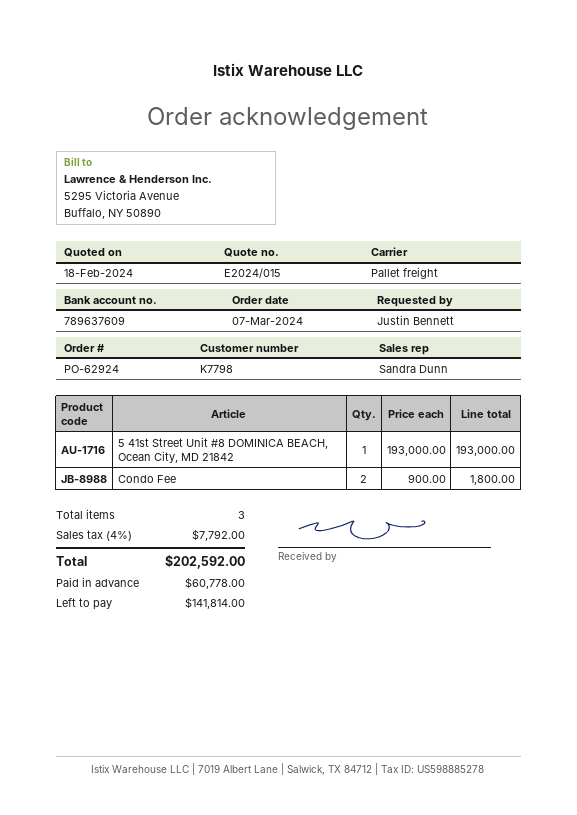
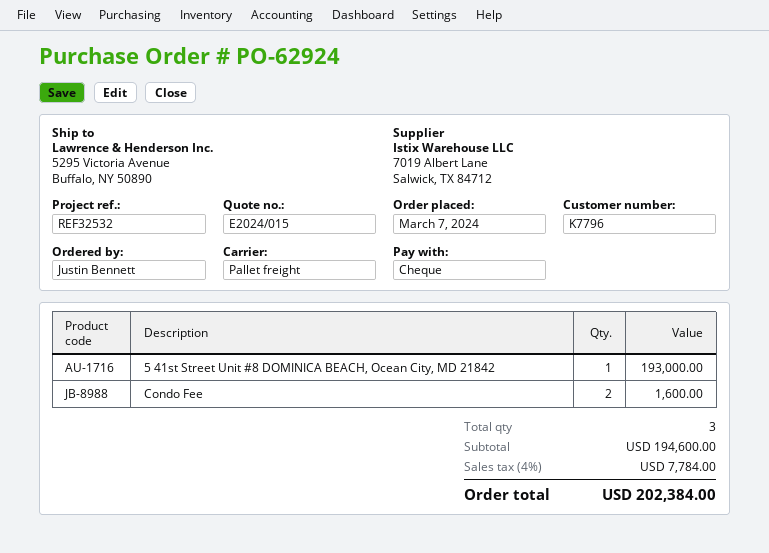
customer number: K7798 -> K7796
Condo Fee: 2 for 1800.00 -> 2 for 1600.00
tax: 4% = 7792.00 -> 4% = 7784.00
total: 202592.00 -> 202384.00

